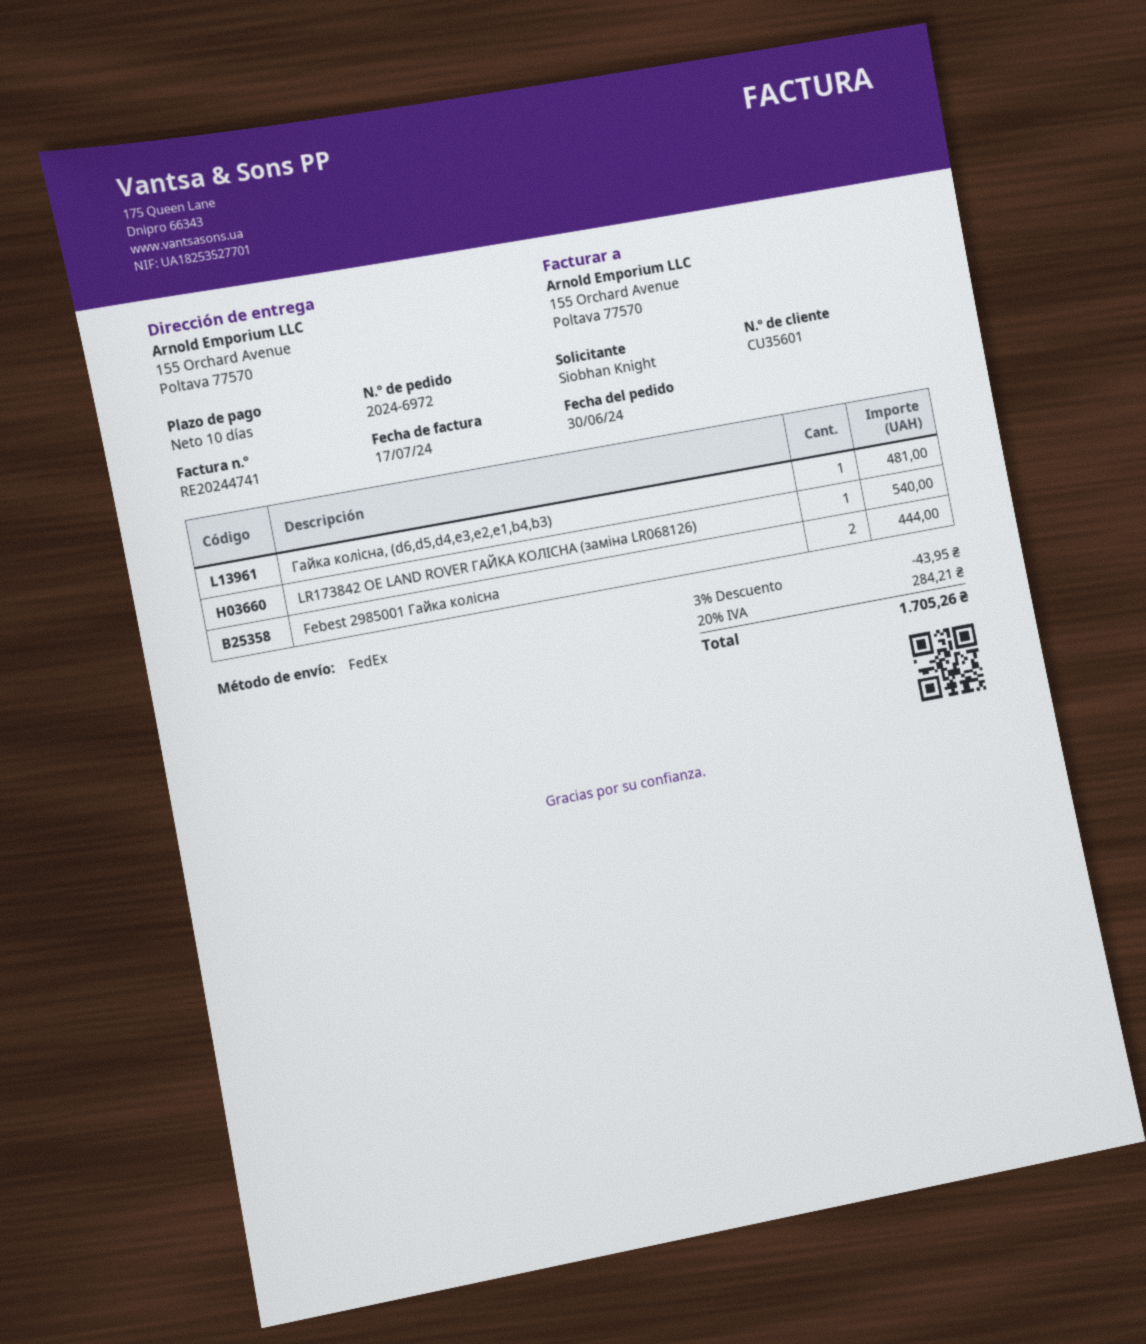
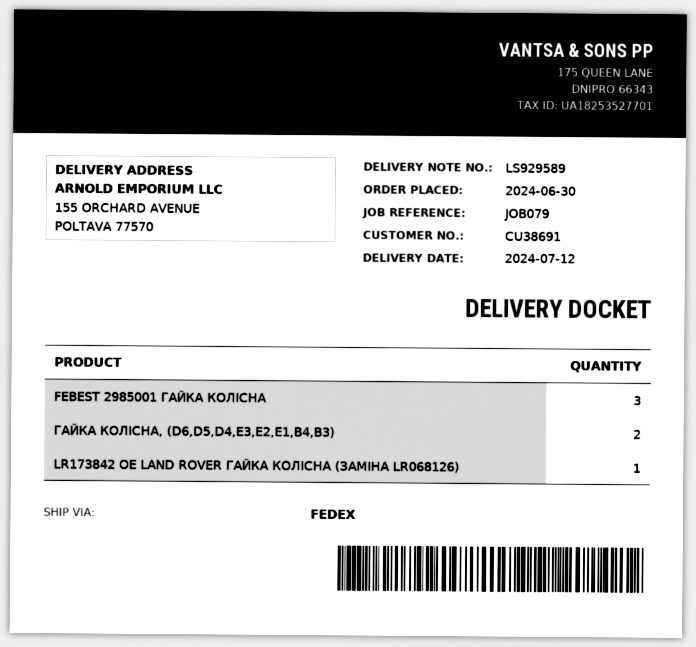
customer number: CU35601 -> CU38691
Гайка колісна, (d6,d5,d4,e3,e2,e1,b4,b3): 1 -> 2
Febest 2985001 Гайка колісна: 2 -> 3

